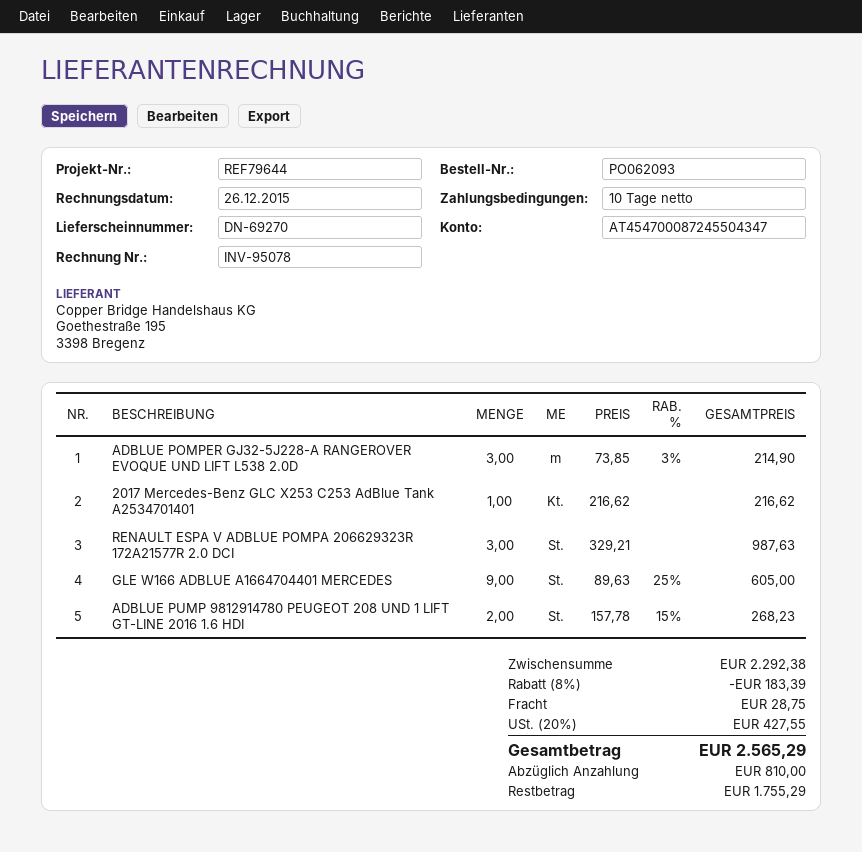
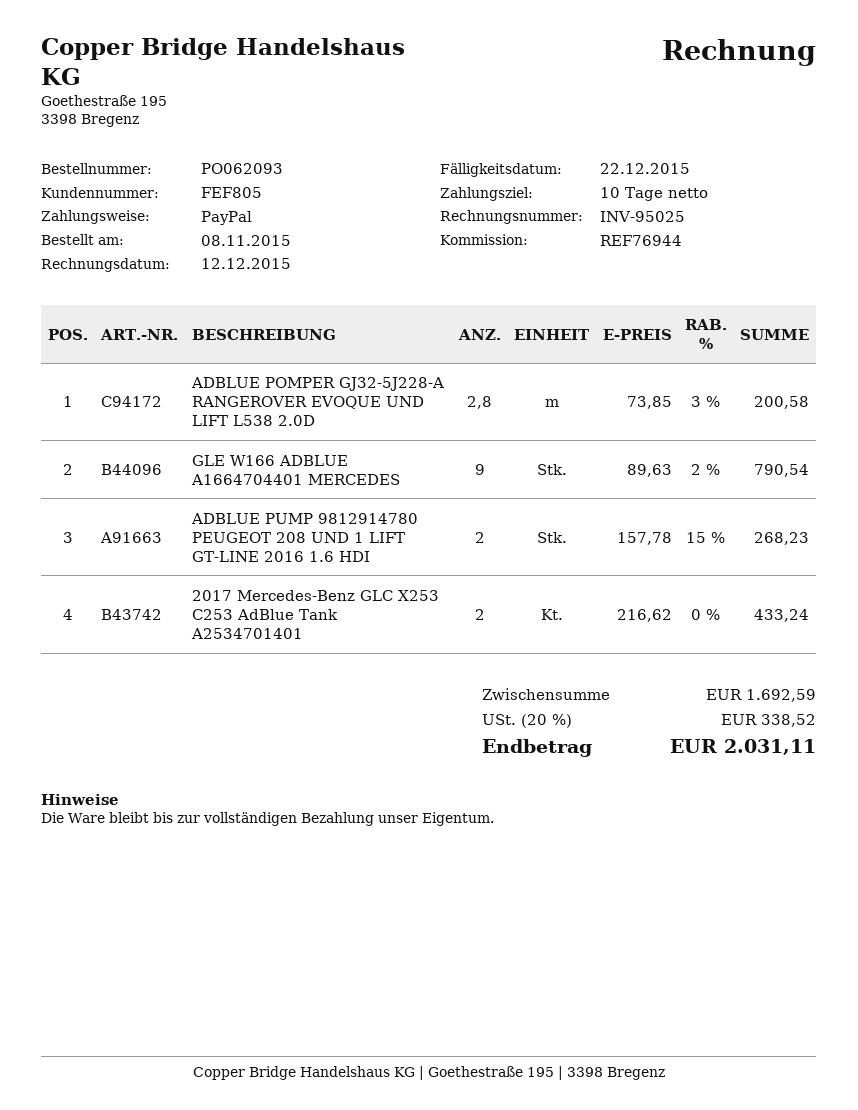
invoice number: INV-95078 -> INV-95025
invoice date: 2015-12-26 -> 2015-12-12
reference: REF79644 -> REF76944
ADBLUE POMPER GJ32-5J228-A RANGEROVER EVOQUE UND LIFT L538 2.0D: 3 x 73.85 - 3% = 214.90 -> 2.8 x 73.85 - 3% = 200.58
2017 Mercedes-Benz GLC X253 C253 AdBlue Tank A2534701401: 1 x 216.62 = 216.62 -> 2 x 216.62 = 433.24
RENAULT ESPA V ADBLUE POMPA 206629323R 172A21577R 2.0 DCI: 3 x 329.21 = 987.63 -> none
GLE W166 ADBLUE A1664704401 MERCEDES: 9 x 89.63 - 25% = 605.00 -> 9 x 89.63 - 2% = 790.54
subtotal: 2292.38 -> 1692.59
discount: 8% = 183.39 -> none
shipping: 28.75 -> none
tax: 20% = 427.55 -> 20% = 338.52
total: 2565.29 -> 2031.11

